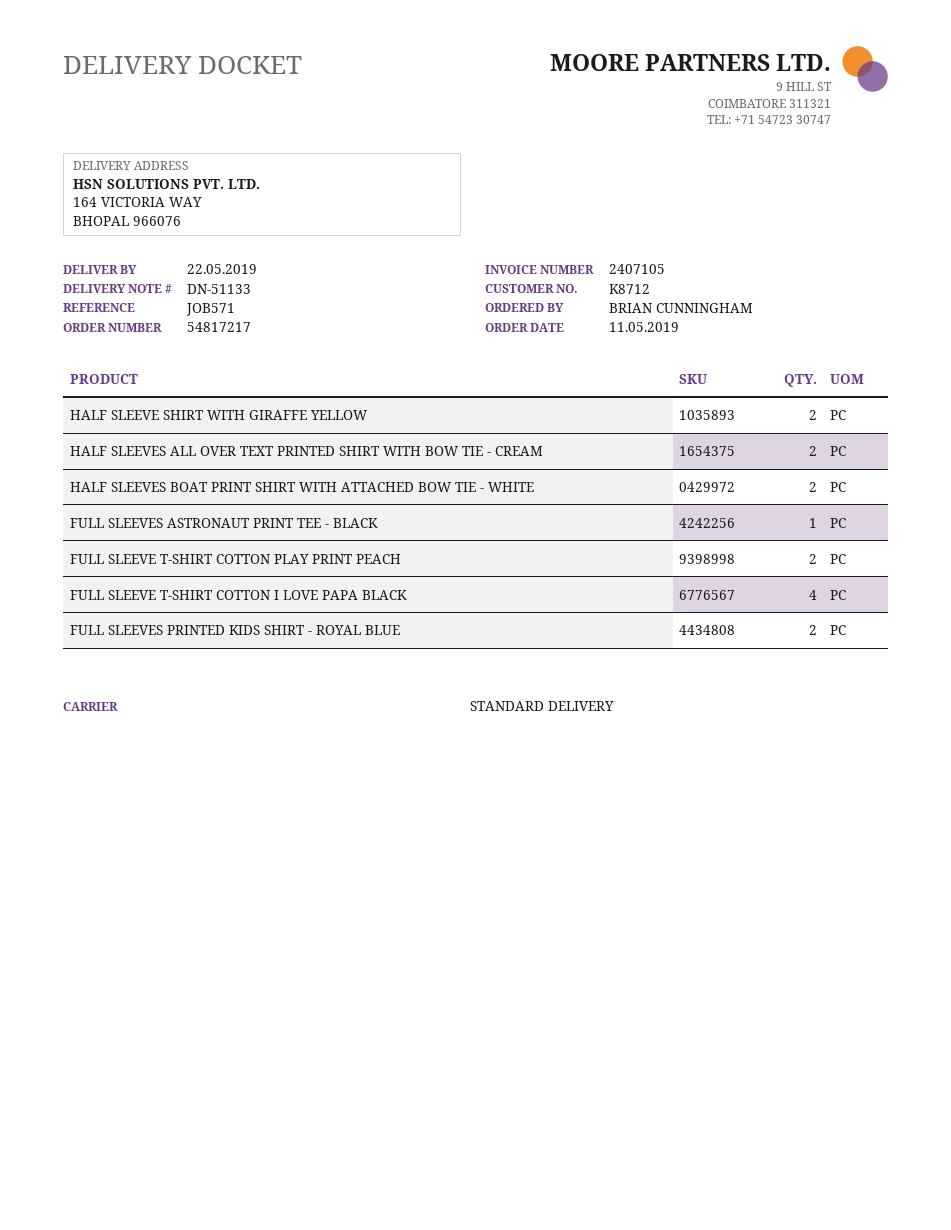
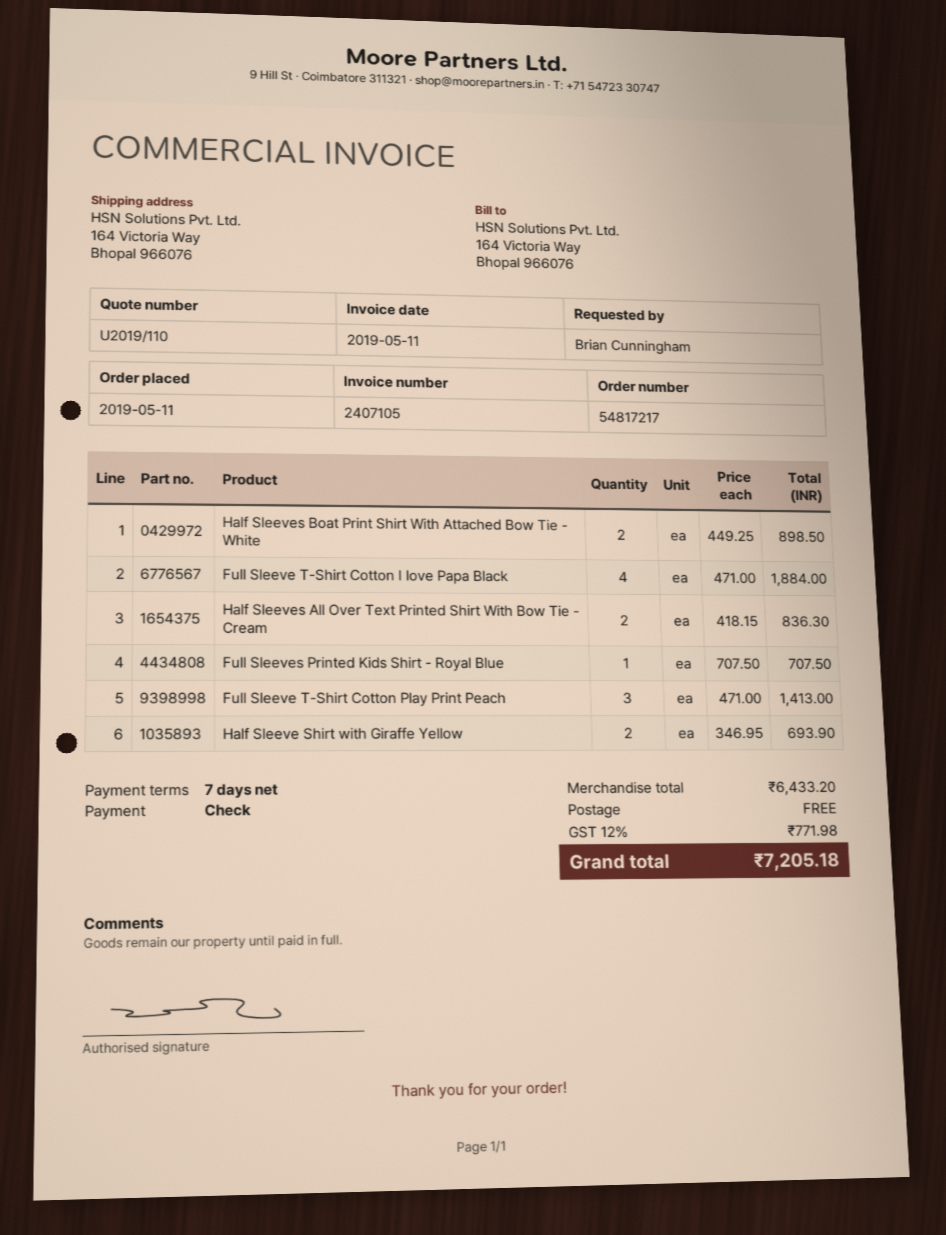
FULL SLEEVES ASTRONAUT PRINT TEE - BLACK: 1 -> none
FULL SLEEVE T-SHIRT COTTON PLAY PRINT PEACH: 2 -> 3
FULL SLEEVES PRINTED KIDS SHIRT - ROYAL BLUE: 2 -> 1

